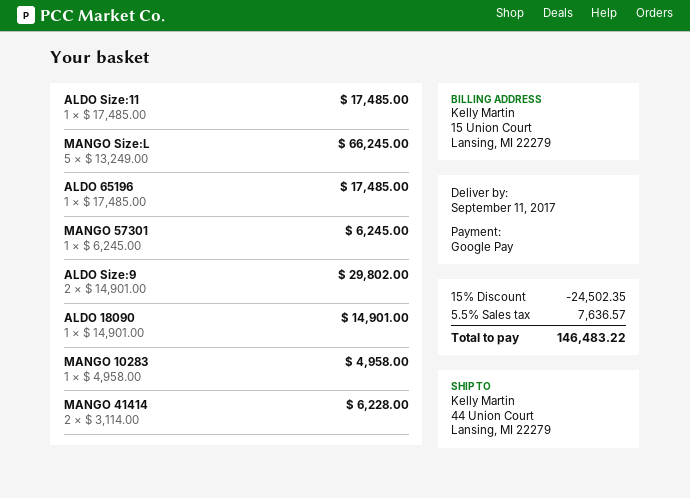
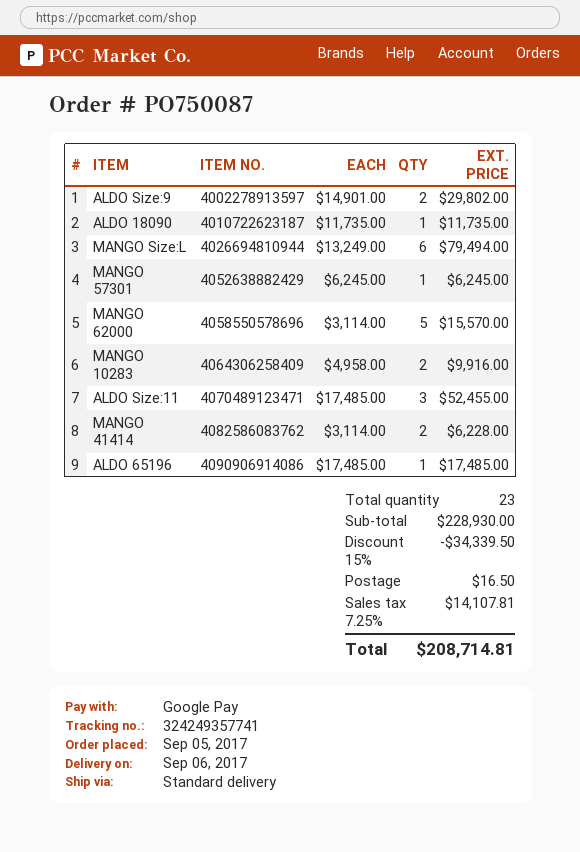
delivery date: 2017-09-11 -> 2017-09-06
ALDO Size:11: 1 x 17485.00 = 17485.00 -> 3 x 17485.00 = 52455.00
MANGO Size:L: 5 x 13249.00 = 66245.00 -> 6 x 13249.00 = 79494.00
ALDO 18090: 1 x 14901.00 = 14901.00 -> 1 x 11735.00 = 11735.00
MANGO 10283: 1 x 4958.00 = 4958.00 -> 2 x 4958.00 = 9916.00
MANGO 62000: none -> 5 x 3114.00 = 15570.00
discount: 15% = 24502.35 -> 15% = 34339.50
shipping: none -> 16.50
tax: 5.5% = 7636.57 -> 7.25% = 14107.81
total: 146483.22 -> 208714.81

